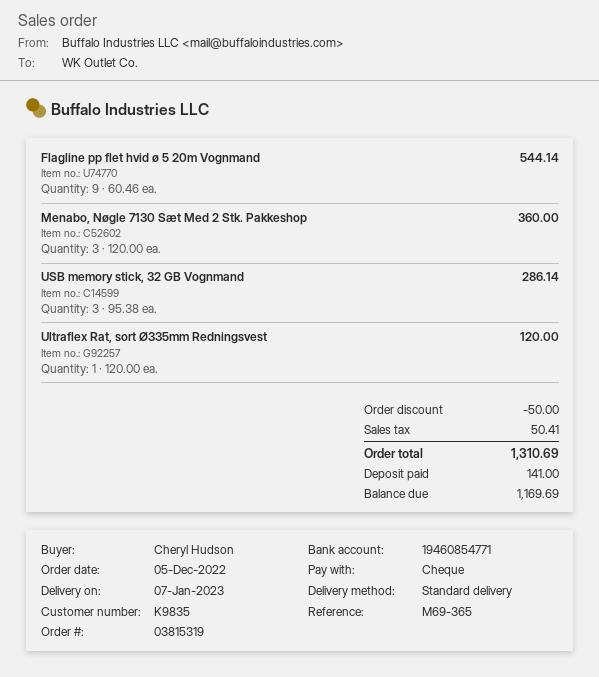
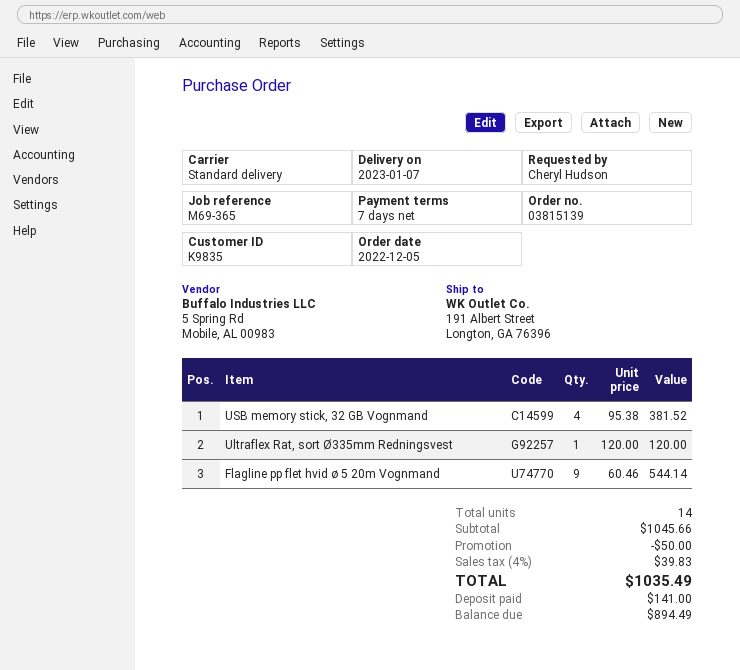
order number: 03815319 -> 03815139
Menabo, Nøgle 7130 Sæt Med 2 Stk. Pakkeshop: 3 x 120.00 = 360.00 -> none
USB memory stick, 32 GB Vognmand: 3 x 95.38 = 286.14 -> 4 x 95.38 = 381.52
tax: 50.41 -> 39.83
total: 1310.69 -> 1035.49
balance: 1169.69 -> 894.49

